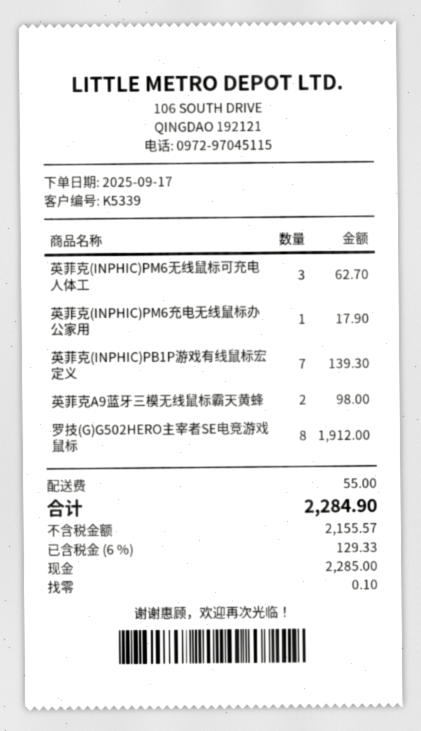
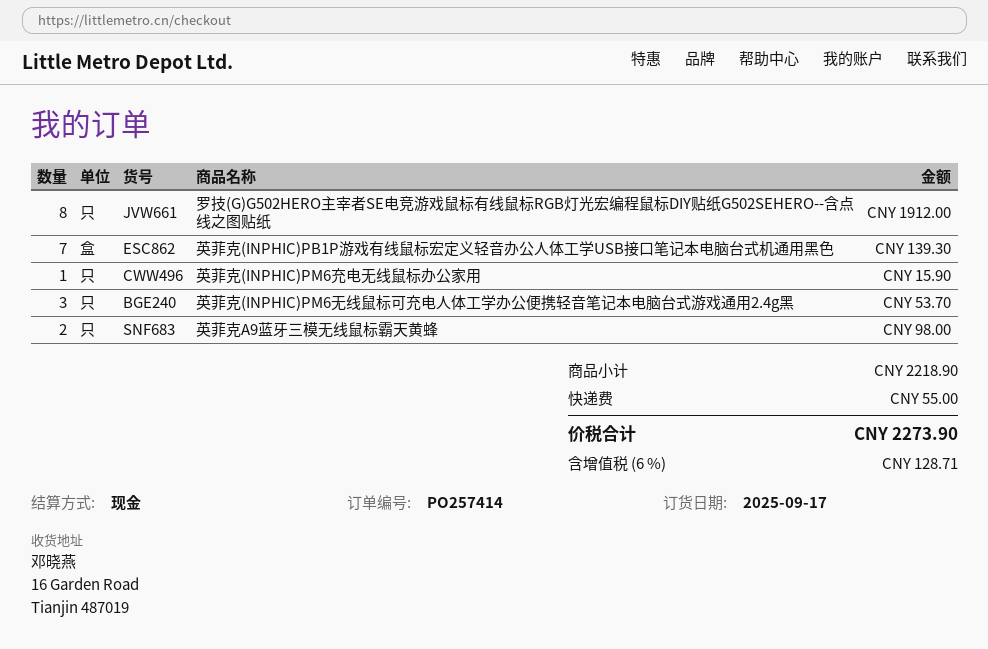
英菲克(INPHIC)PM6无线鼠标可充电人体工: 3 for 62.70 -> 3 for 53.70
英菲克(INPHIC)PM6充电无线鼠标办公家用: 1 for 17.90 -> 1 for 15.90
tax: 6% = 129.33 -> 6% = 128.71
total: 2284.90 -> 2273.90

